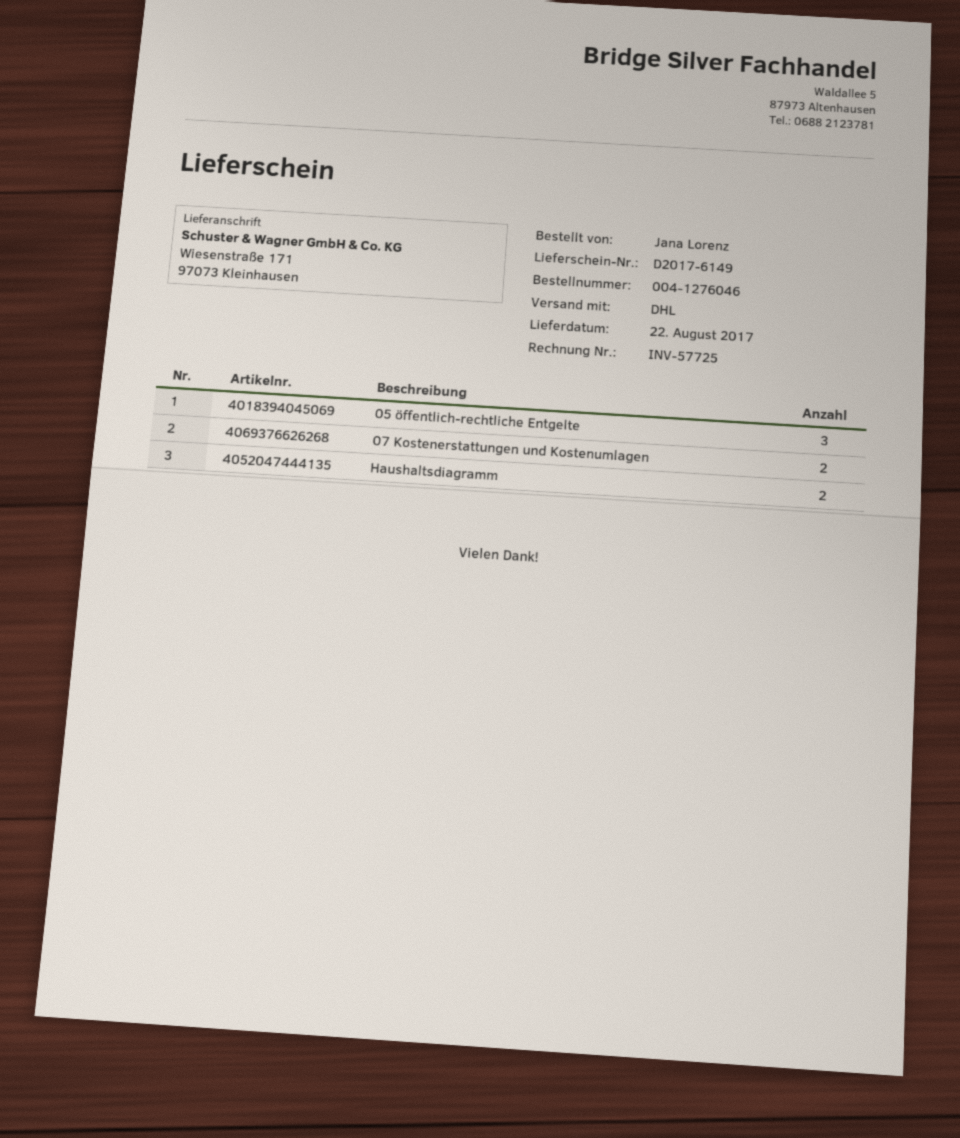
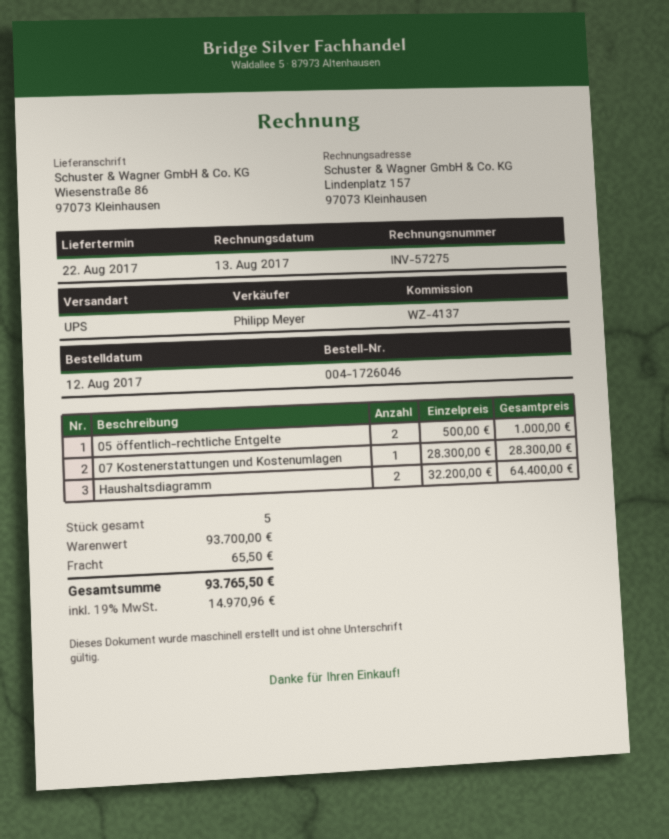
order number: 004-1276046 -> 004-1726046
invoice number: INV-57725 -> INV-57275
shipping method: DHL -> UPS
ship to: Wiesenstraße 171, 97073 Kleinhausen -> Wiesenstraße 86, 97073 Kleinhausen
05 öffentlich-rechtliche Entgelte: 3 -> 2
07 Kostenerstattungen und Kostenumlagen: 2 -> 1

